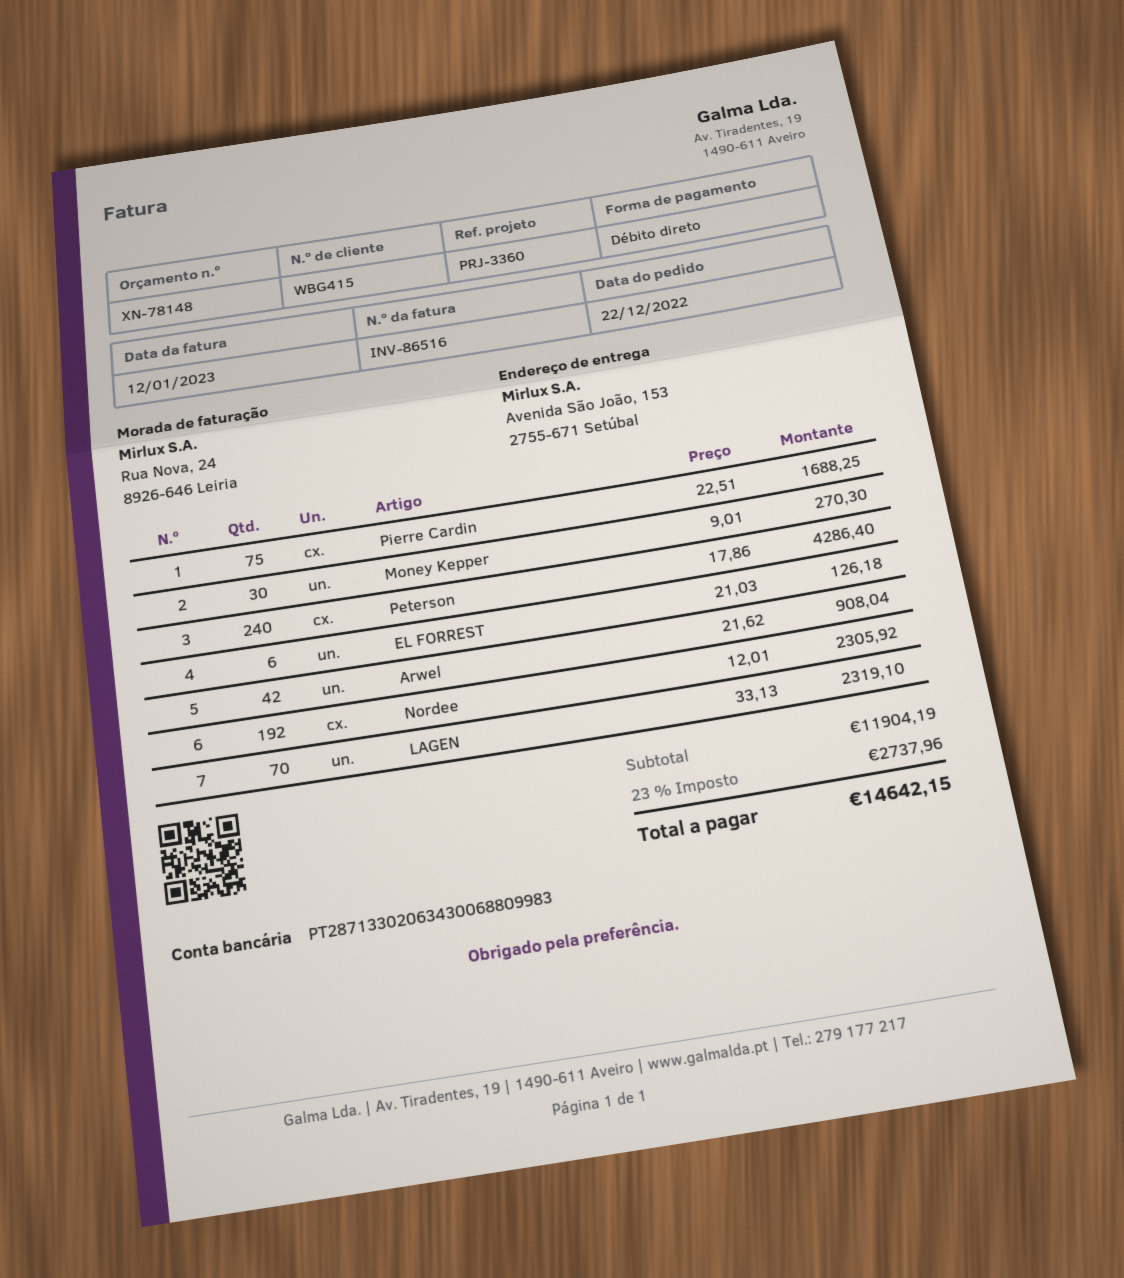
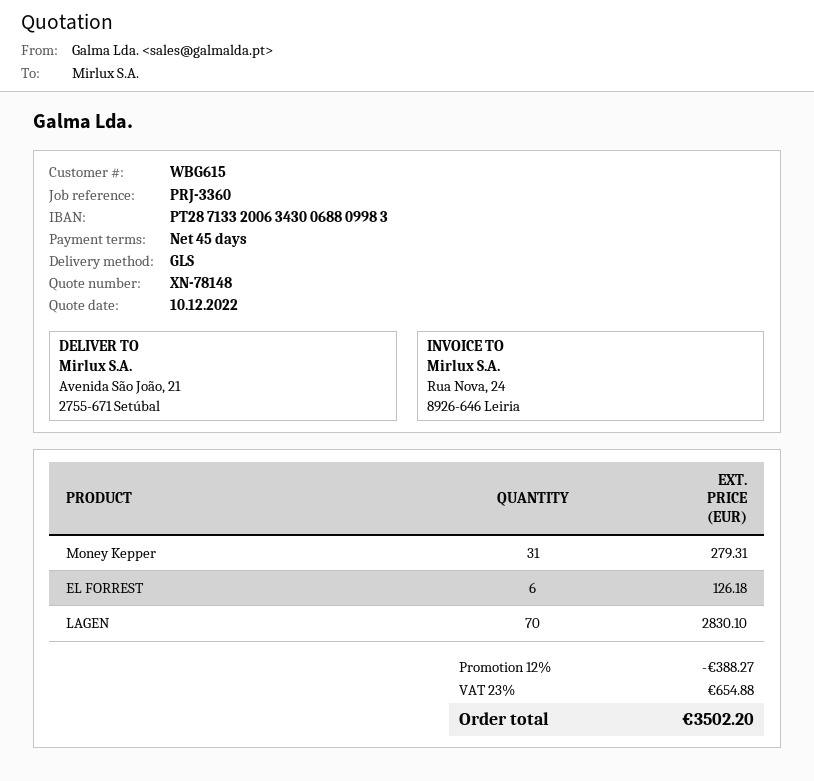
customer number: WBG415 -> WBG615
bank account: PT28713302063430068809983 -> PT28713320063430068809983
ship to: Avenida São João, 153, 2755-671 Setúbal -> Avenida São João, 21, 2755-671 Setúbal
Pierre Cardin: 75 for 1688.25 -> none
Money Kepper: 30 for 270.30 -> 31 for 279.31
Peterson: 240 for 4286.40 -> none
Arwel: 42 for 908.04 -> none
Nordee: 192 for 2305.92 -> none
LAGEN: 70 for 2319.10 -> 70 for 2830.10
discount: none -> 12% = 388.27
tax: 23% = 2737.96 -> 23% = 654.88
total: 14642.15 -> 3502.20

